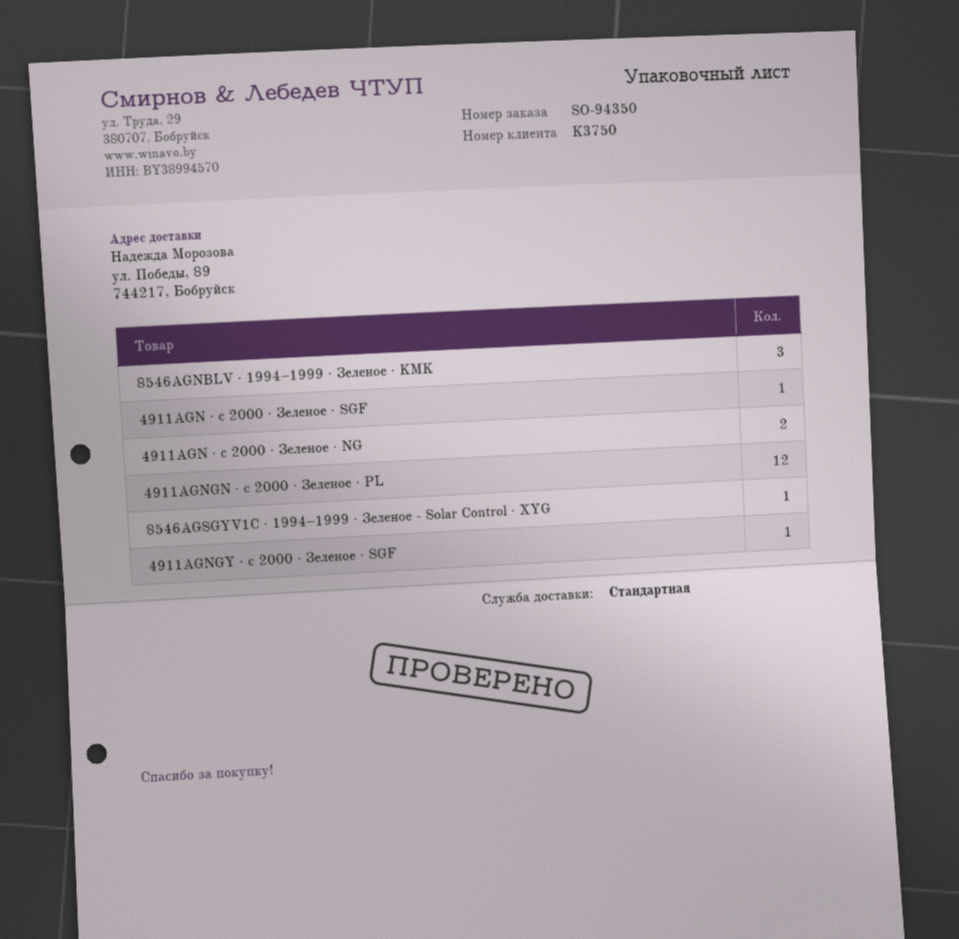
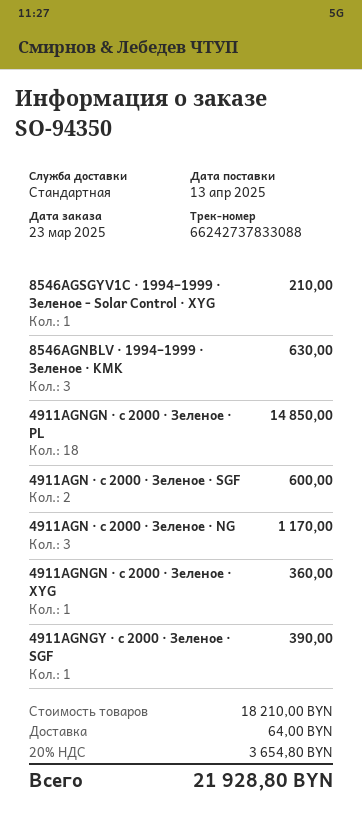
4911AGN · с 2000 · Зеленое · SGF: 1 -> 2
4911AGN · с 2000 · Зеленое · NG: 2 -> 3
4911AGNGN · с 2000 · Зеленое · PL: 12 -> 18
4911AGNGN · с 2000 · Зеленое · XYG: none -> 1

